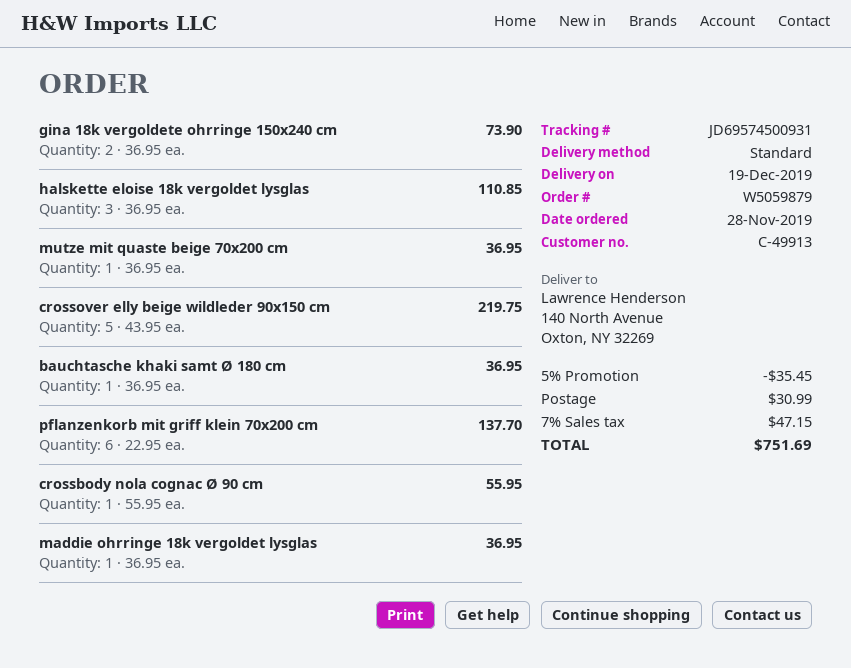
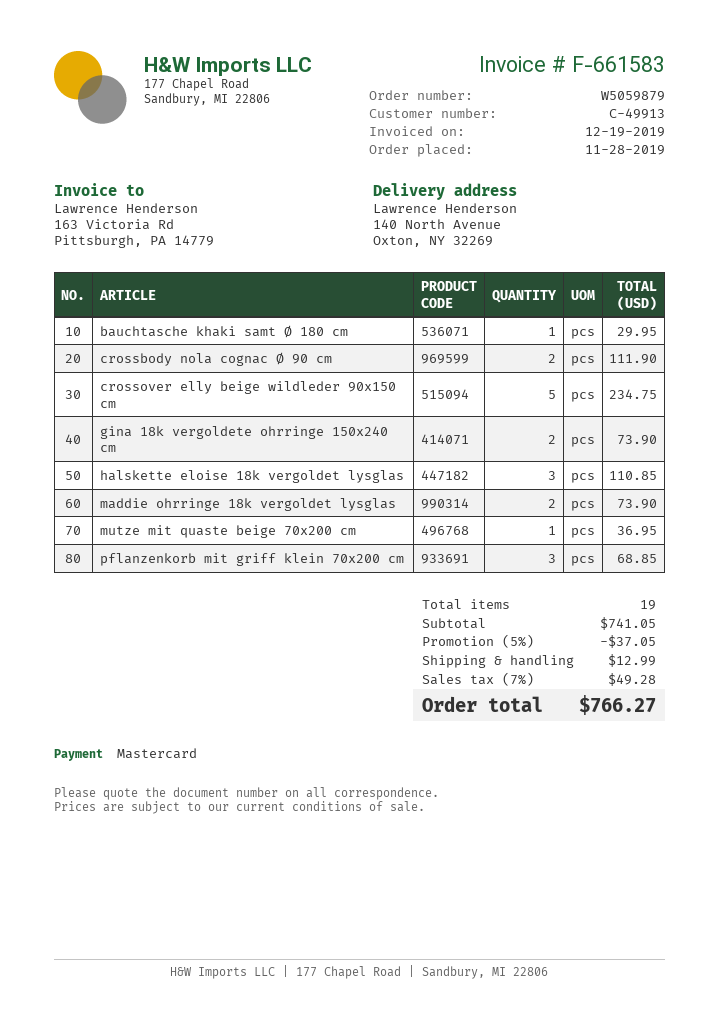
crossover elly beige wildleder 90x150 cm: 5 for 219.75 -> 5 for 234.75
bauchtasche khaki samt Ø 180 cm: 1 for 36.95 -> 1 for 29.95
pflanzenkorb mit griff klein 70x200 cm: 6 for 137.70 -> 3 for 68.85
crossbody nola cognac Ø 90 cm: 1 for 55.95 -> 2 for 111.90
maddie ohrringe 18k vergoldet lysglas: 1 for 36.95 -> 2 for 73.90
discount: 5% = 35.45 -> 5% = 37.05
shipping: 30.99 -> 12.99
tax: 7% = 47.15 -> 7% = 49.28
total: 751.69 -> 766.27

